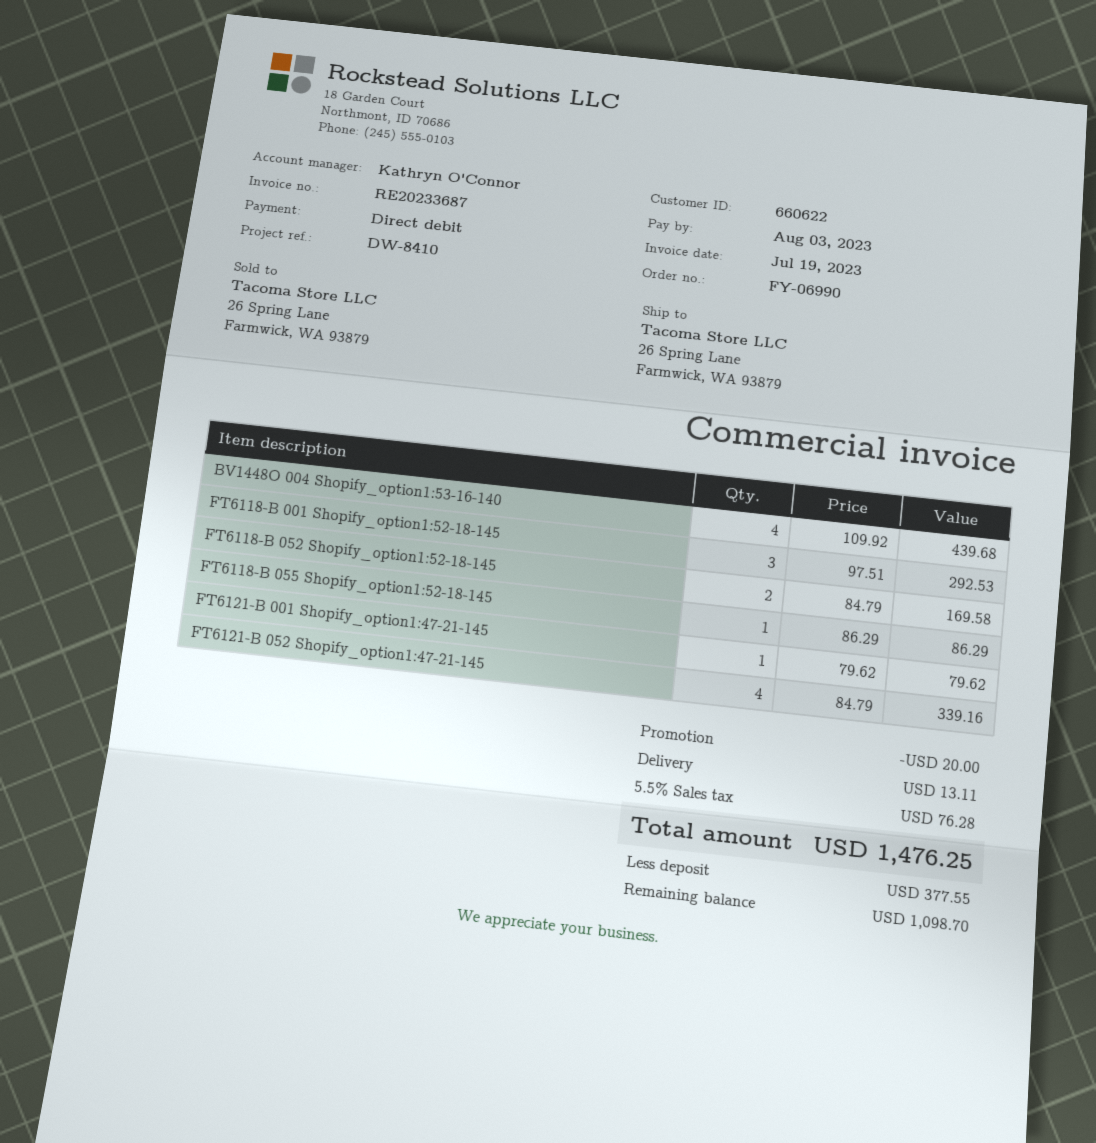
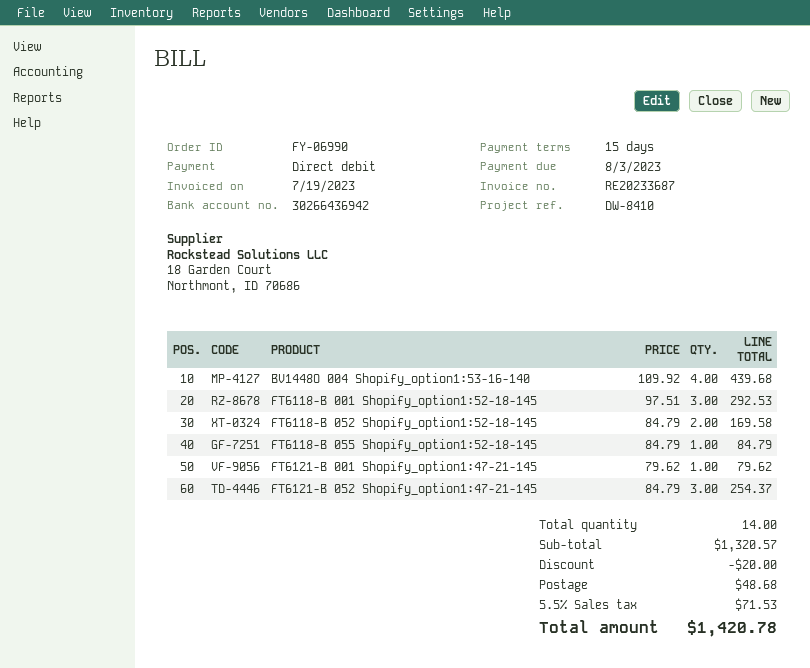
FT6118-B 055 Shopify_option1:52-18-145: 1 x 86.29 = 86.29 -> 1 x 84.79 = 84.79
FT6121-B 052 Shopify_option1:47-21-145: 4 x 84.79 = 339.16 -> 3 x 84.79 = 254.37
shipping: 13.11 -> 48.68
tax: 5.5% = 76.28 -> 5.5% = 71.53
total: 1476.25 -> 1420.78

